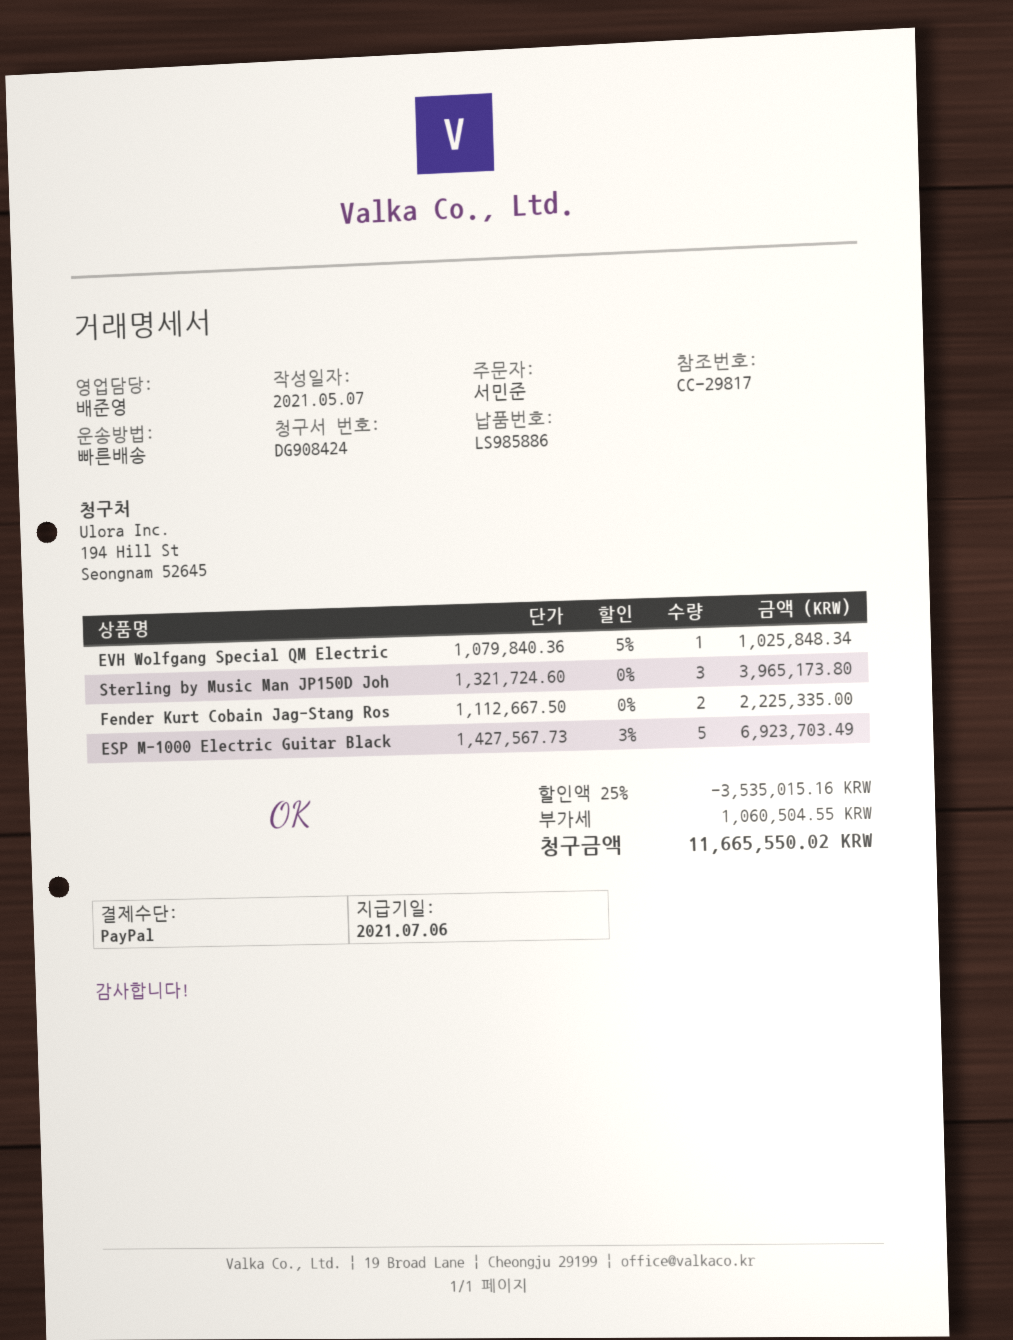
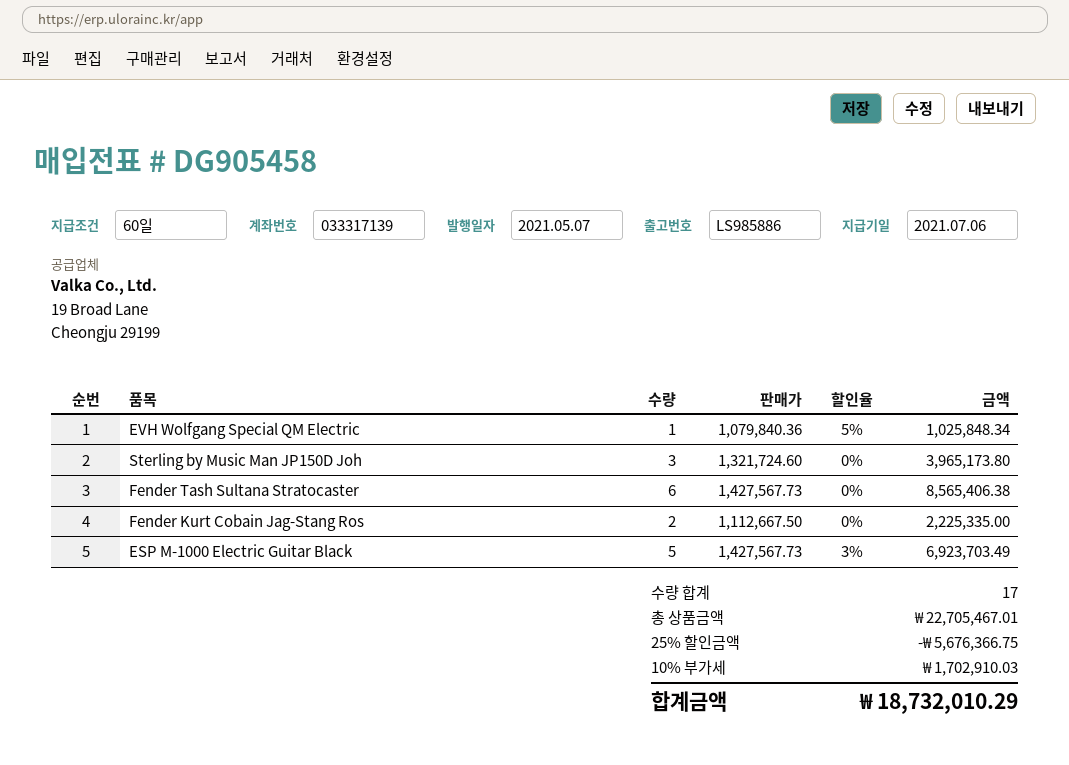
invoice number: DG908424 -> DG905458
Fender Tash Sultana Stratocaster: none -> 6 x 1427567.73 = 8565406.38
discount: 25% = 3535015.16 -> 25% = 5676366.75
tax: 1060504.55 -> 1702910.03
total: 11665550.02 -> 18732010.29

